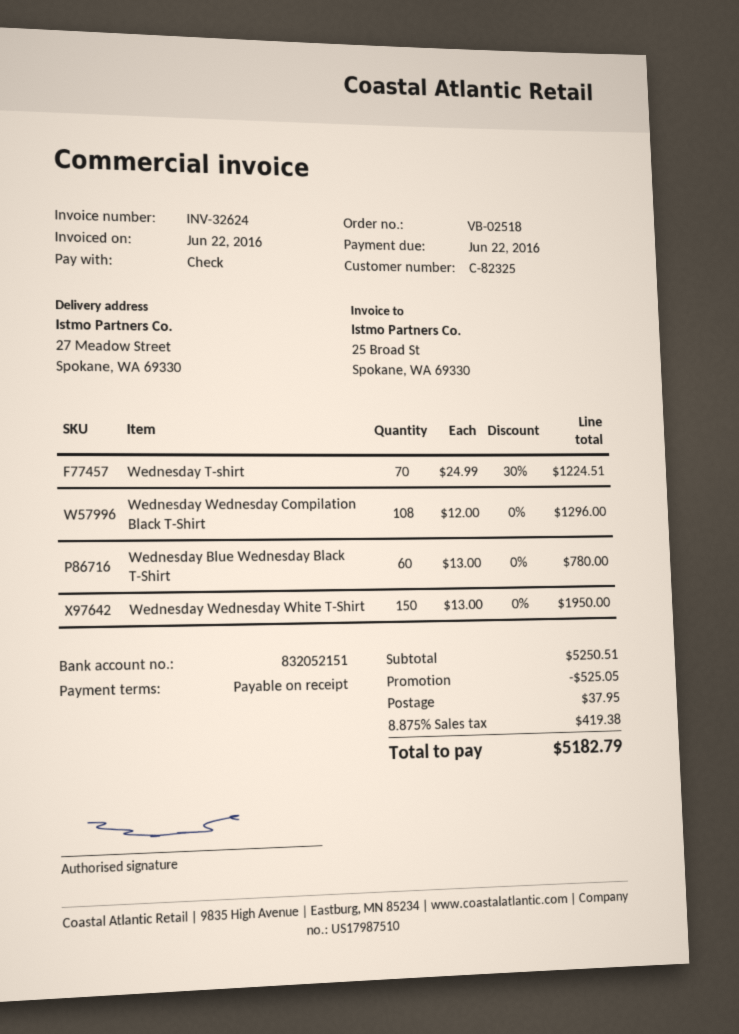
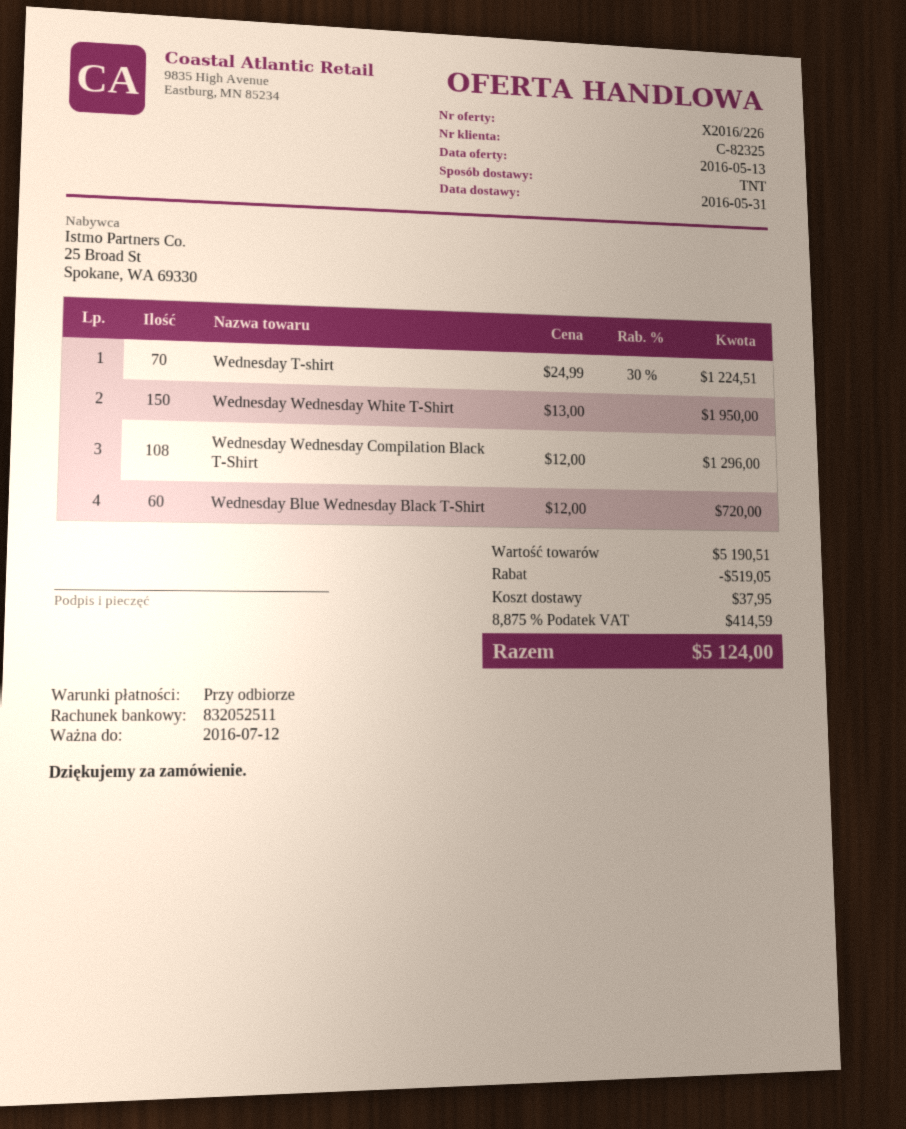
bank account: 832052151 -> 832052511
Wednesday Blue Wednesday Black T-Shirt: 60 x 13.00 = 780.00 -> 60 x 12.00 = 720.00
subtotal: 5250.51 -> 5190.51
discount: 525.05 -> 519.05
tax: 8.875% = 419.38 -> 8.875% = 414.59
total: 5182.79 -> 5124.00

